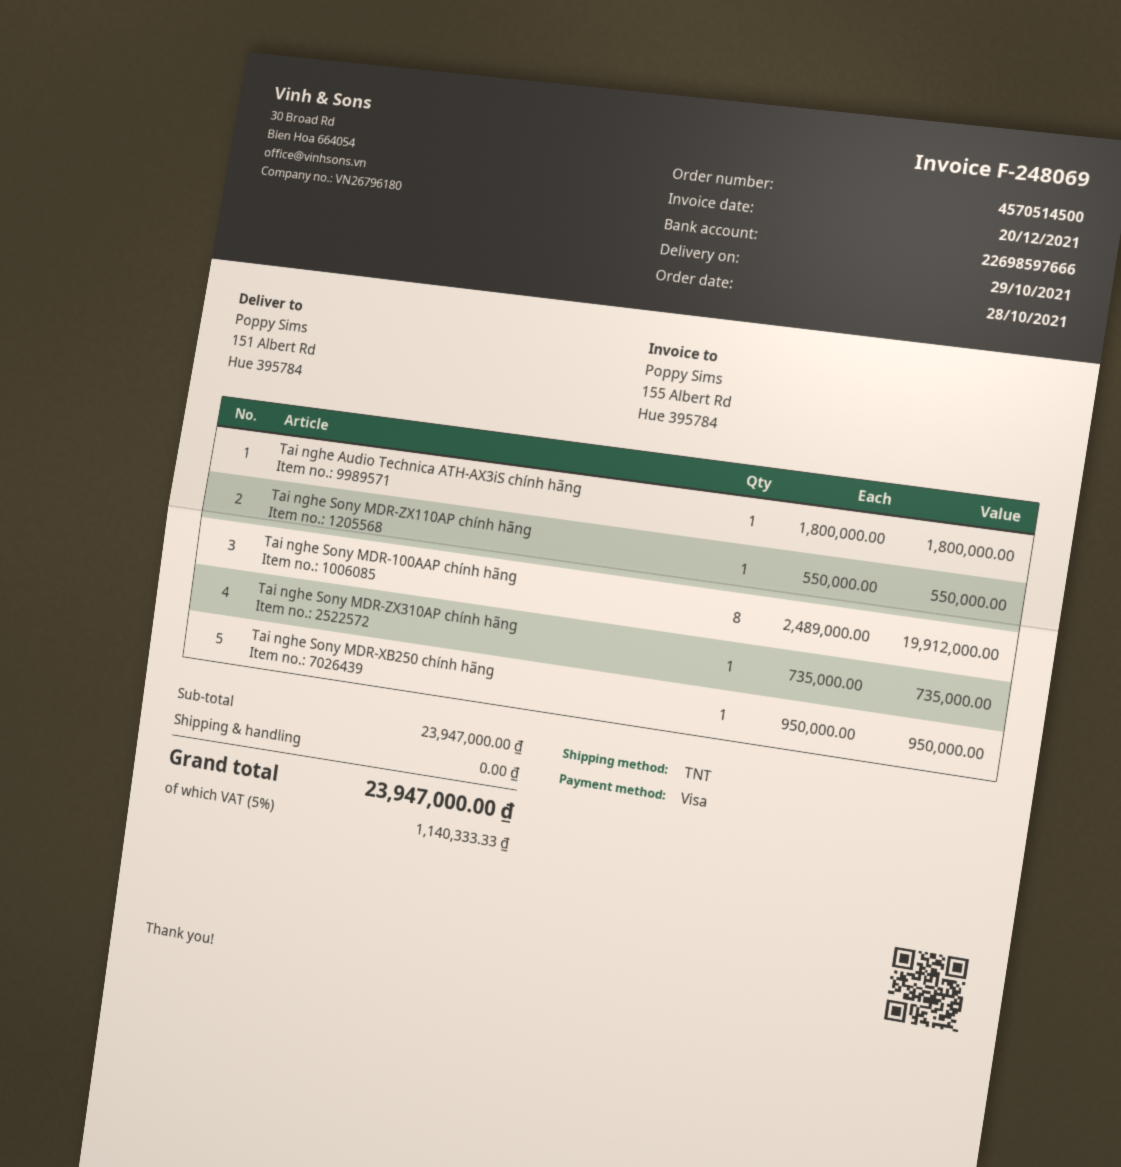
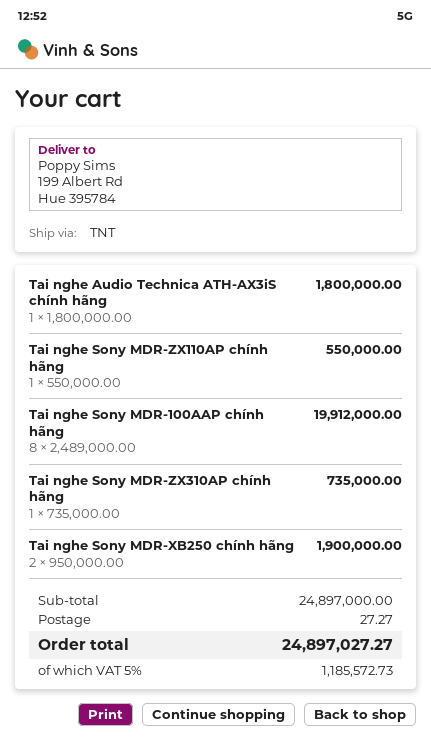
ship to: 151 Albert Rd, Hue 395784 -> 199 Albert Rd, Hue 395784
Tai nghe Sony MDR-XB250 chính hãng: 1 x 950000.00 = 950000.00 -> 2 x 950000.00 = 1900000.00
subtotal: 23947000.00 -> 24897000.00
shipping: 0.00 -> 27.27
tax: 5% = 1140333.33 -> 5% = 1185572.73
total: 23947000.00 -> 24897027.27

